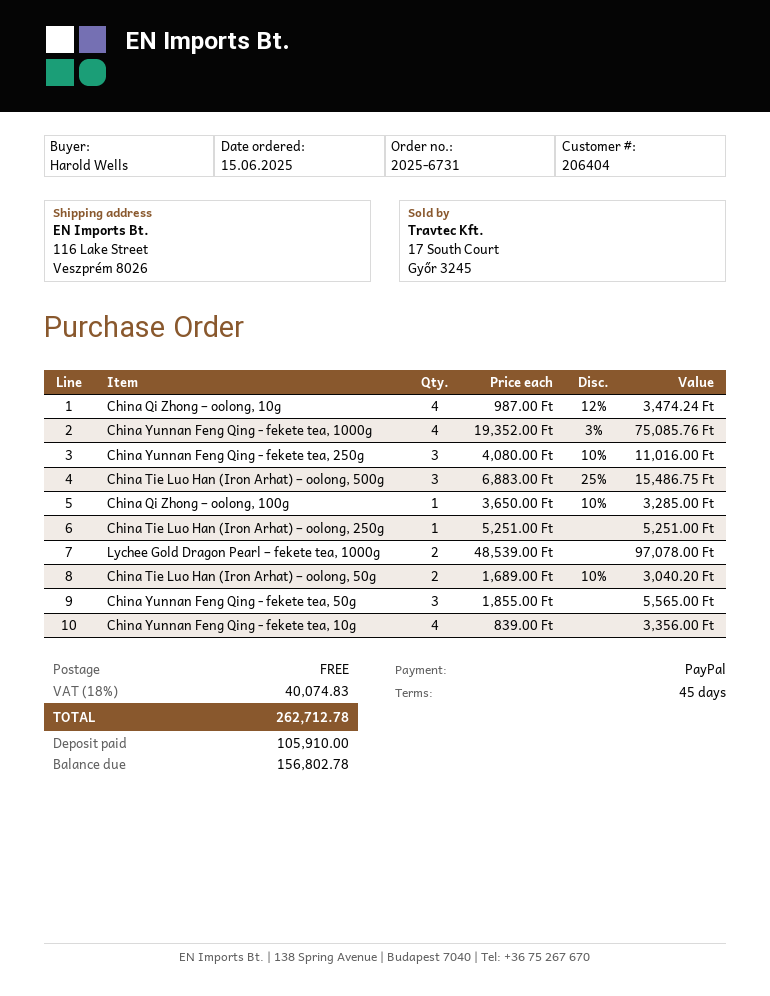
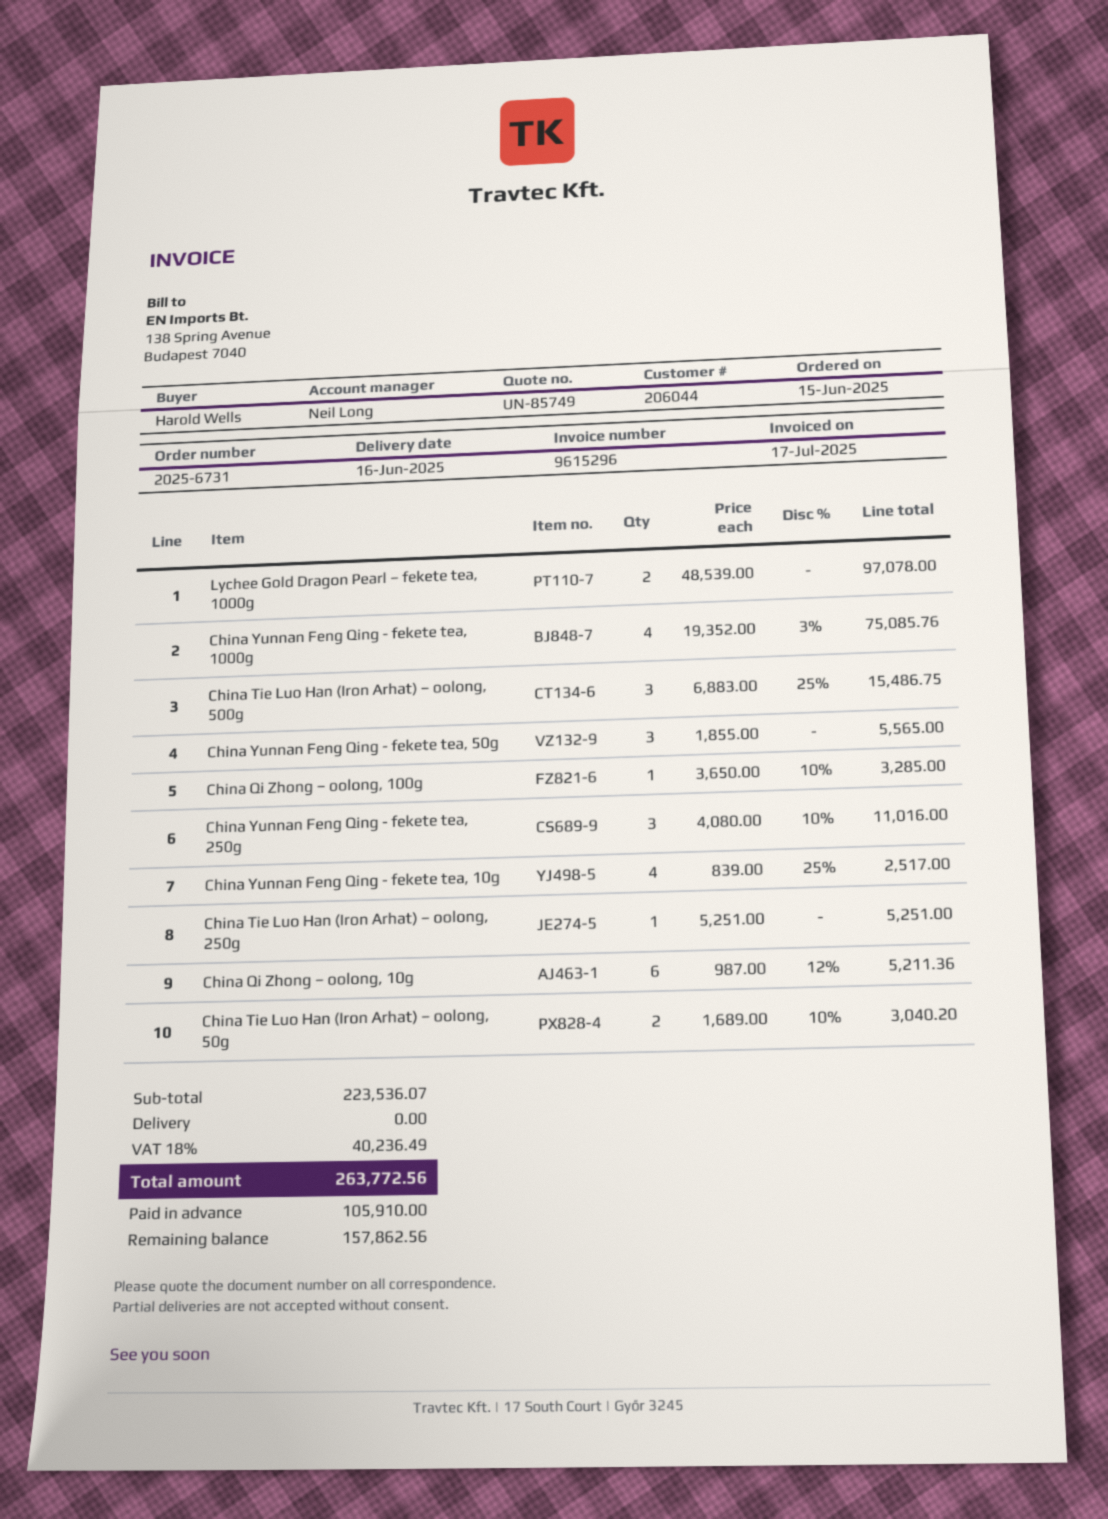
customer number: 206404 -> 206044
China Qi Zhong – oolong, 10g: 4 x 987.00 - 12% = 3474.24 -> 6 x 987.00 - 12% = 5211.36
China Yunnan Feng Qing - fekete tea, 10g: 4 x 839.00 = 3356.00 -> 4 x 839.00 - 25% = 2517.00
tax: 18% = 40074.83 -> 18% = 40236.49
total: 262712.78 -> 263772.56
balance: 156802.78 -> 157862.56

